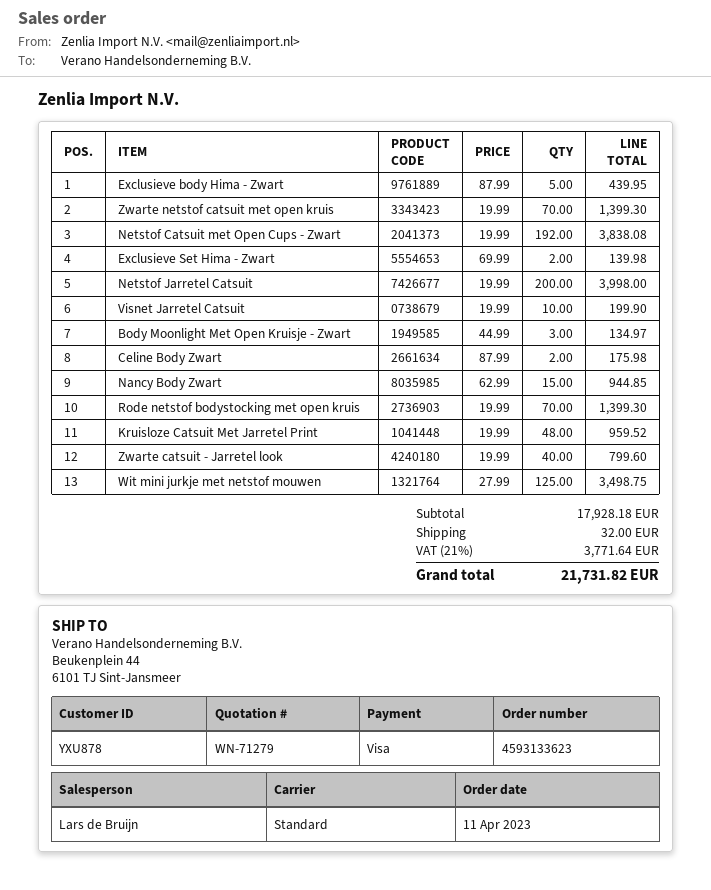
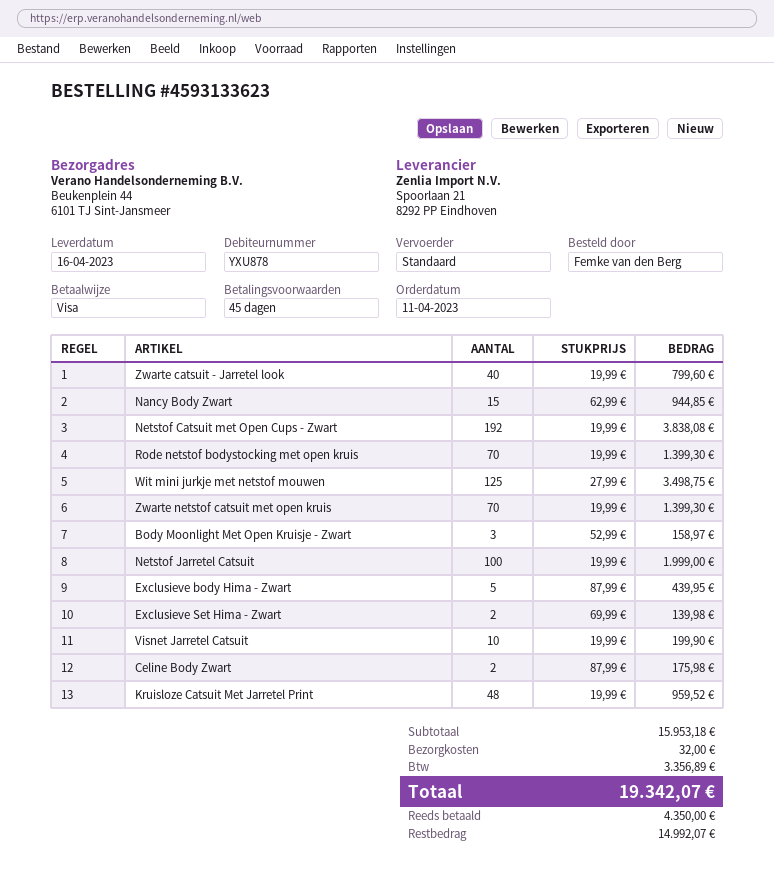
Netstof Jarretel Catsuit: 200 x 19.99 = 3998.00 -> 100 x 19.99 = 1999.00
Body Moonlight Met Open Kruisje - Zwart: 3 x 44.99 = 134.97 -> 3 x 52.99 = 158.97
subtotal: 17928.18 -> 15953.18
tax: 3771.64 -> 3356.89
total: 21731.82 -> 19342.07

